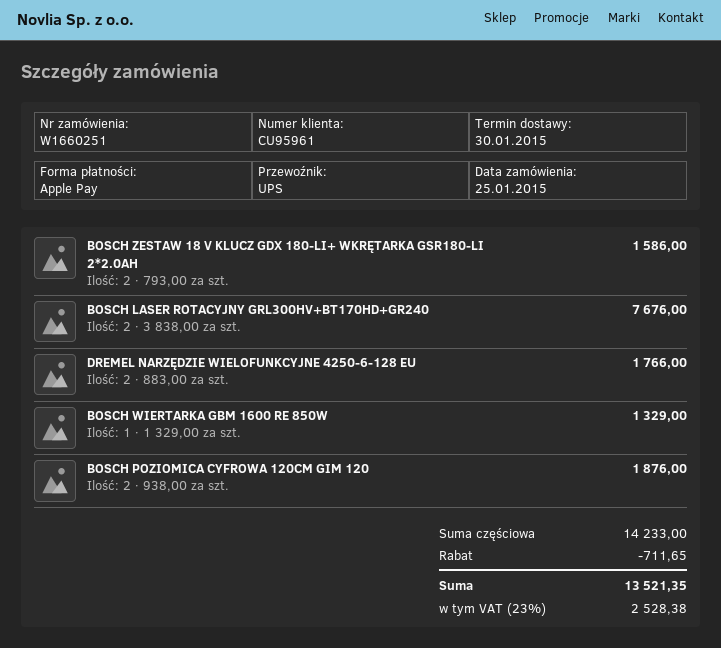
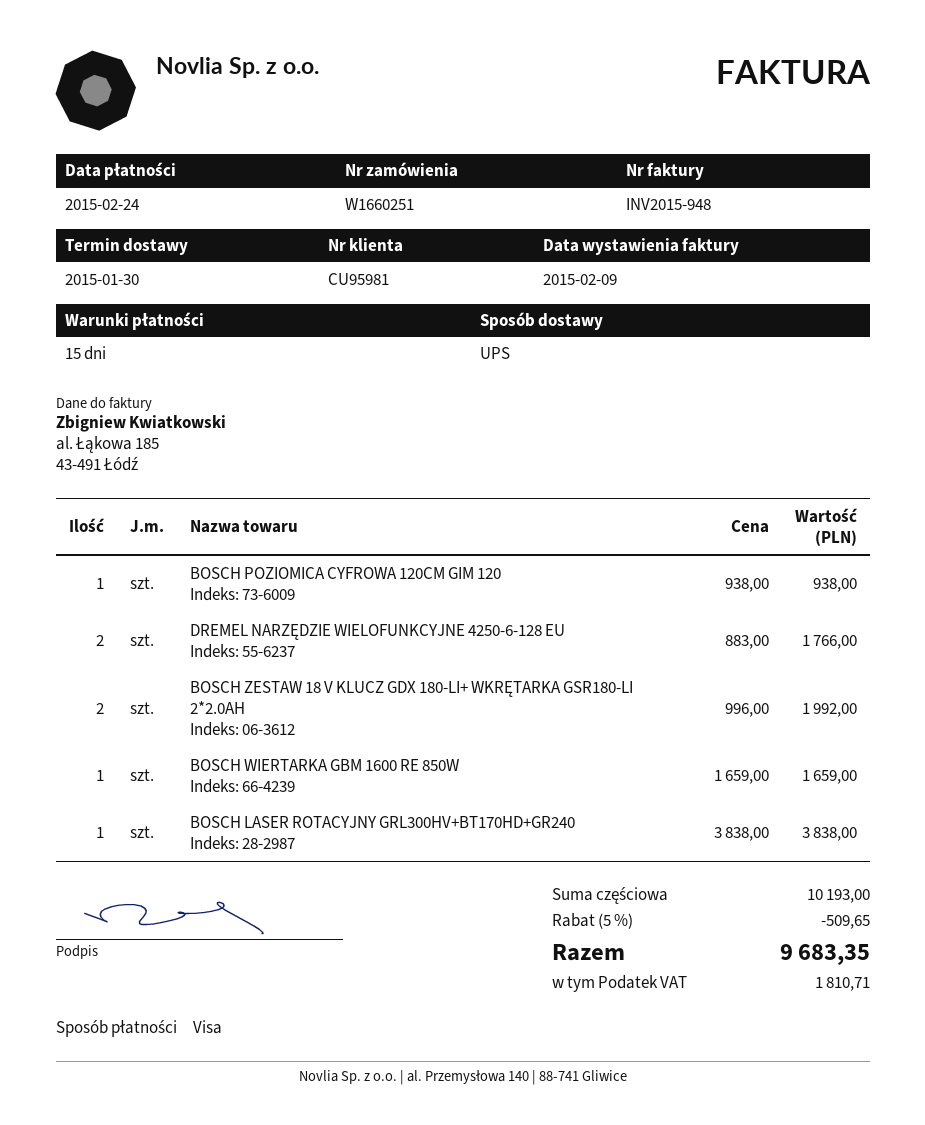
customer number: CU95961 -> CU95981
payment method: Apple Pay -> Visa
BOSCH ZESTAW 18 V KLUCZ GDX 180-LI+ WKRĘTARKA GSR180-LI 2*2.0AH: 2 x 793.00 = 1586.00 -> 2 x 996.00 = 1992.00
BOSCH LASER ROTACYJNY GRL300HV+BT170HD+GR240: 2 x 3838.00 = 7676.00 -> 1 x 3838.00 = 3838.00
BOSCH WIERTARKA GBM 1600 RE 850W: 1 x 1329.00 = 1329.00 -> 1 x 1659.00 = 1659.00
BOSCH POZIOMICA CYFROWA 120CM GIM 120: 2 x 938.00 = 1876.00 -> 1 x 938.00 = 938.00
subtotal: 14233.00 -> 10193.00
discount: 711.65 -> 509.65
tax: 2528.38 -> 1810.71
total: 13521.35 -> 9683.35

